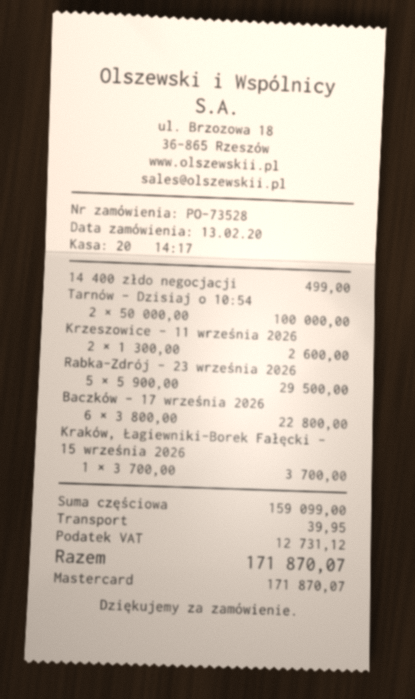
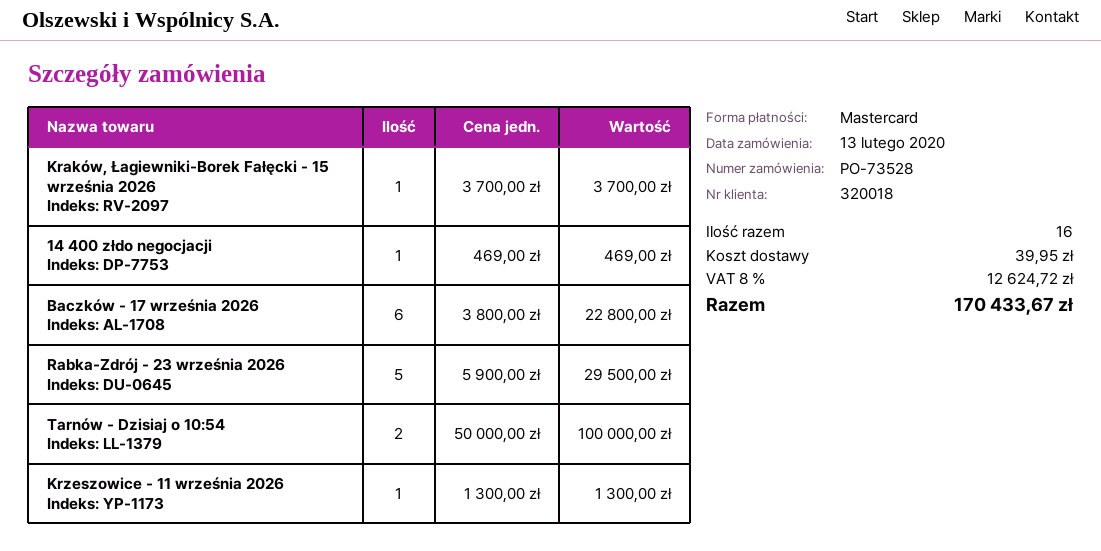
14 400 złdo negocjacji: 1 x 499.00 = 499.00 -> 1 x 469.00 = 469.00
Krzeszowice - 11 września 2026: 2 x 1300.00 = 2600.00 -> 1 x 1300.00 = 1300.00
tax: 12731.12 -> 12624.72
total: 171870.07 -> 170433.67

